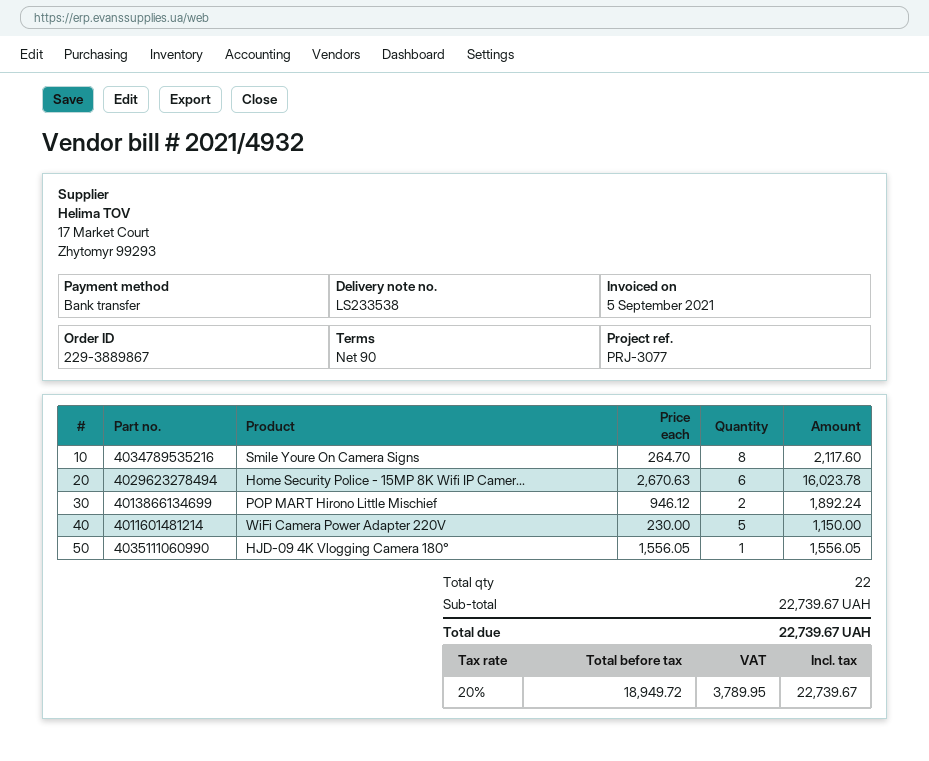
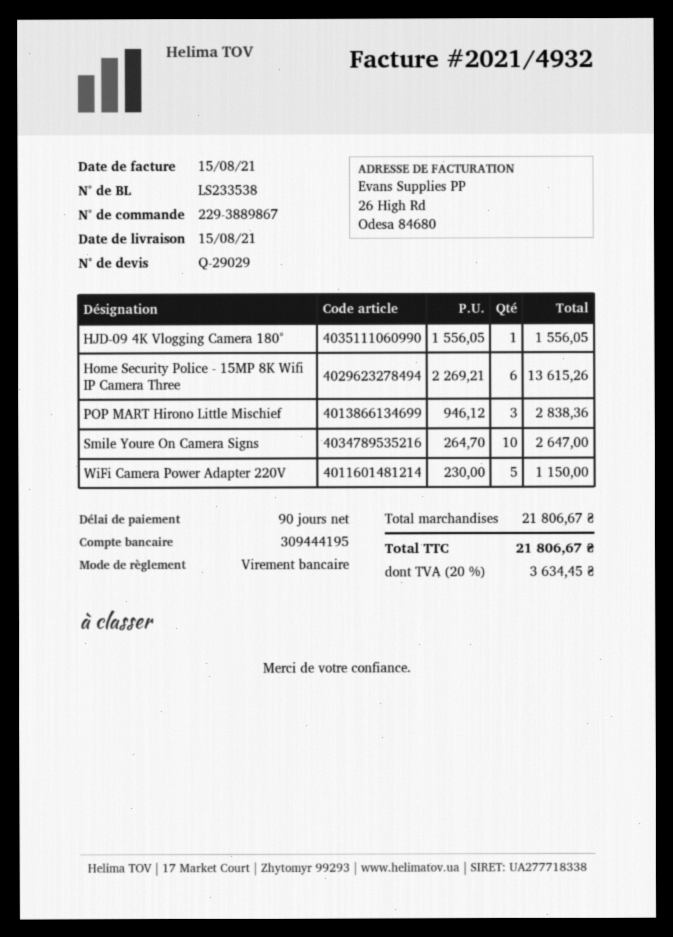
invoice date: 2021-09-05 -> 2021-08-15
Smile Youre On Camera Signs: 8 x 264.70 = 2117.60 -> 10 x 264.70 = 2647.00
Home Security Police - 15MP 8K Wifi IP Camer...: 6 x 2670.63 = 16023.78 -> 6 x 2269.21 = 13615.26
POP MART Hirono Little Mischief: 2 x 946.12 = 1892.24 -> 3 x 946.12 = 2838.36
subtotal: 22739.67 -> 21806.67
tax: 20% = 3789.95 -> 20% = 3634.45
total: 22739.67 -> 21806.67

